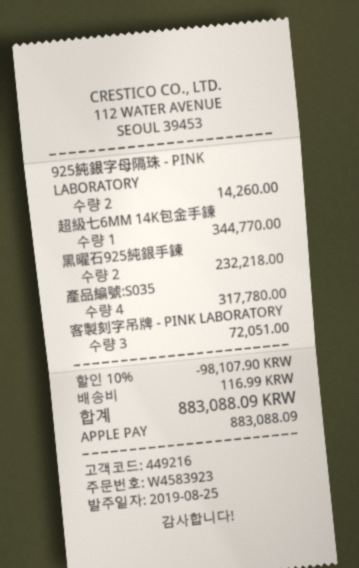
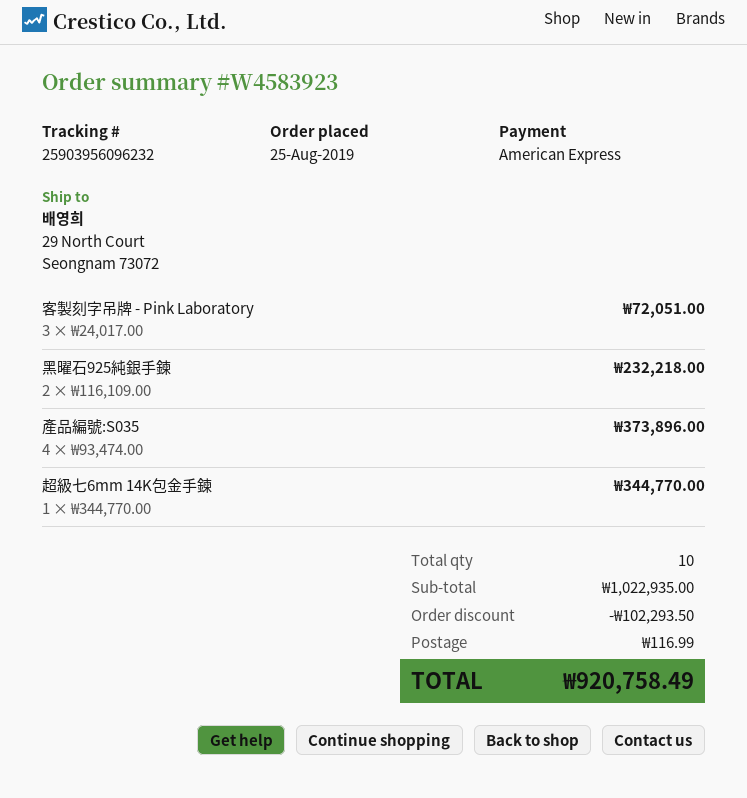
payment method: Apple Pay -> American Express
925純銀字母隔珠 - PINK LABORATORY: 2 for 14260.00 -> none
產品編號:S035: 4 for 317780.00 -> 4 for 373896.00
discount: 98107.90 -> 102293.50
total: 883088.09 -> 920758.49

